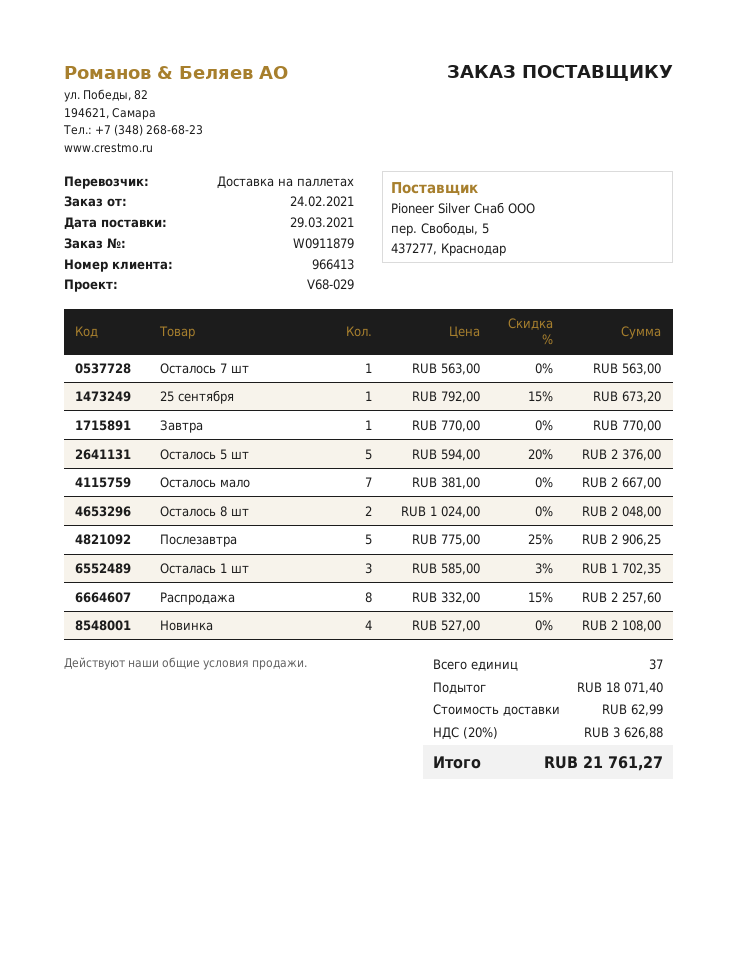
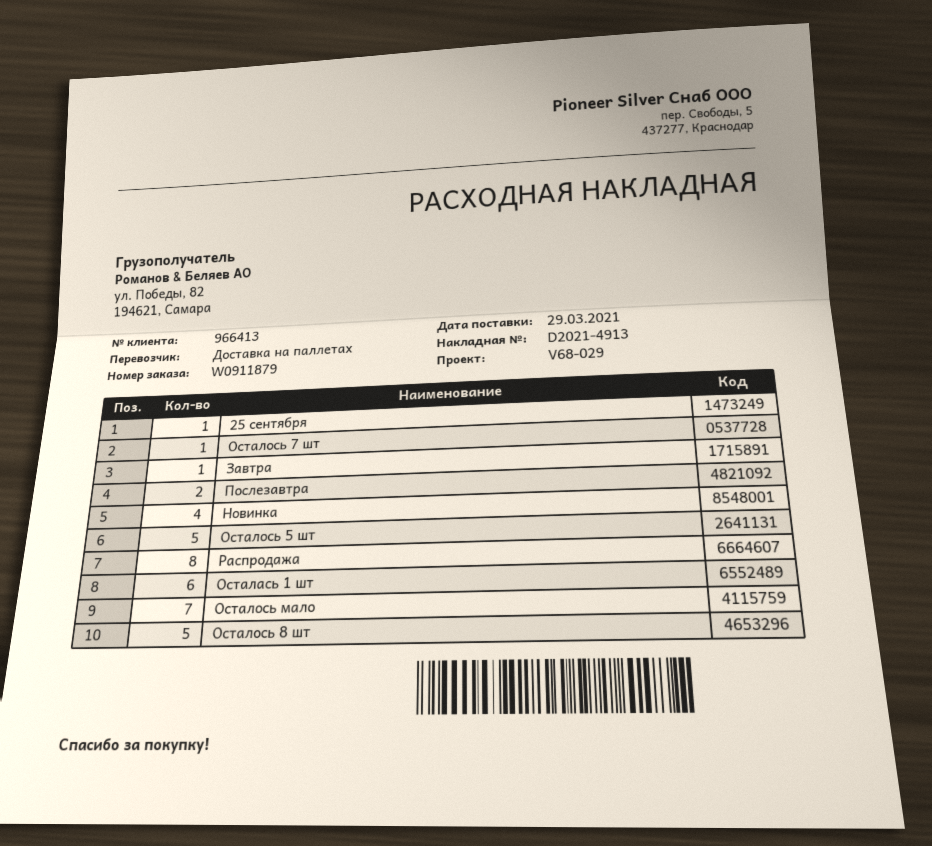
Осталось 8 шт: 2 -> 5
Послезавтра: 5 -> 2
Осталась 1 шт: 3 -> 6

